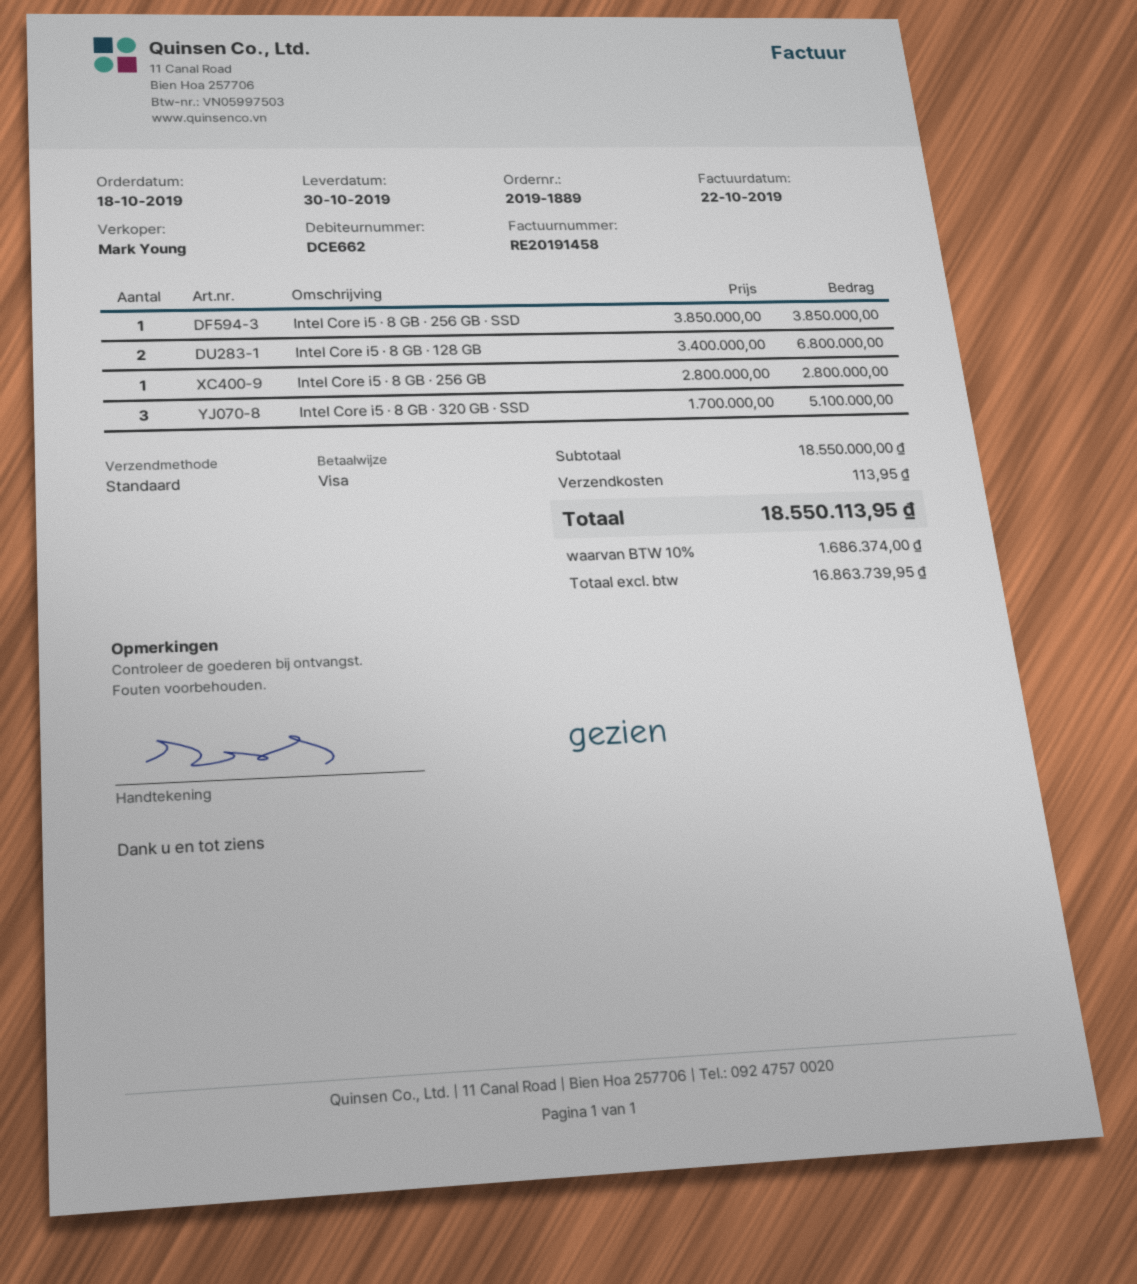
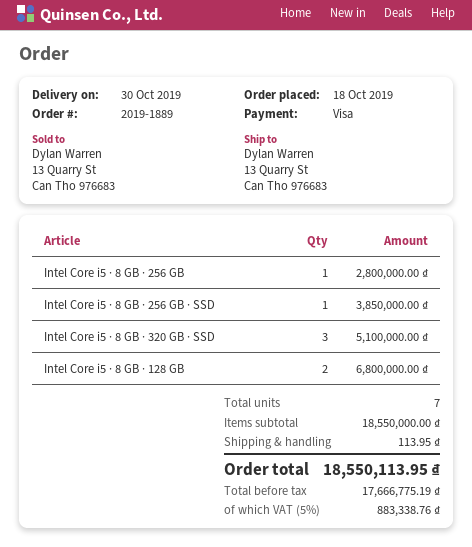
net: 16863739.95 -> 17666775.19
tax: 10% = 1686374.00 -> 5% = 883338.76

